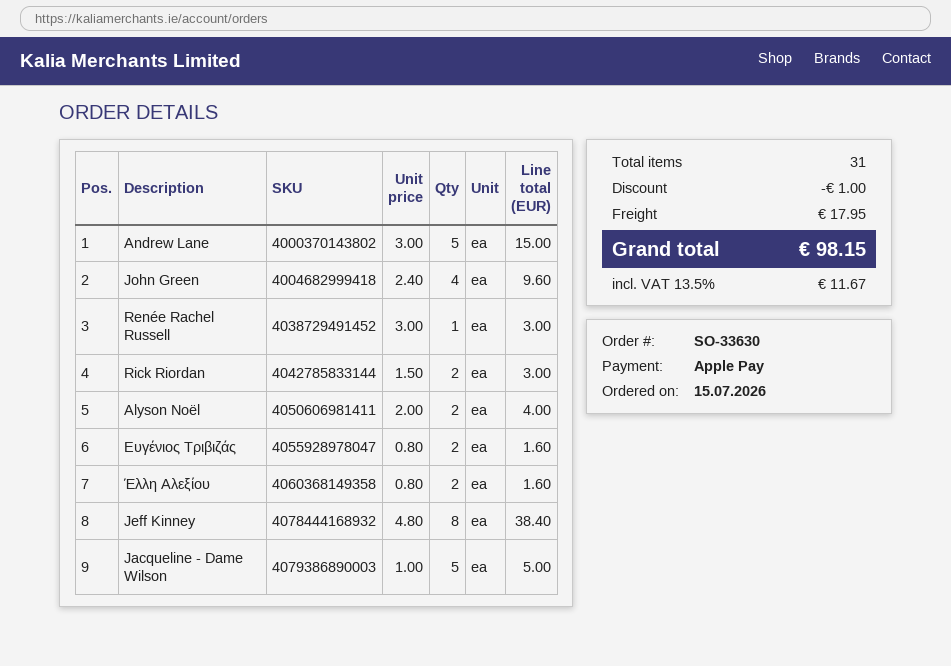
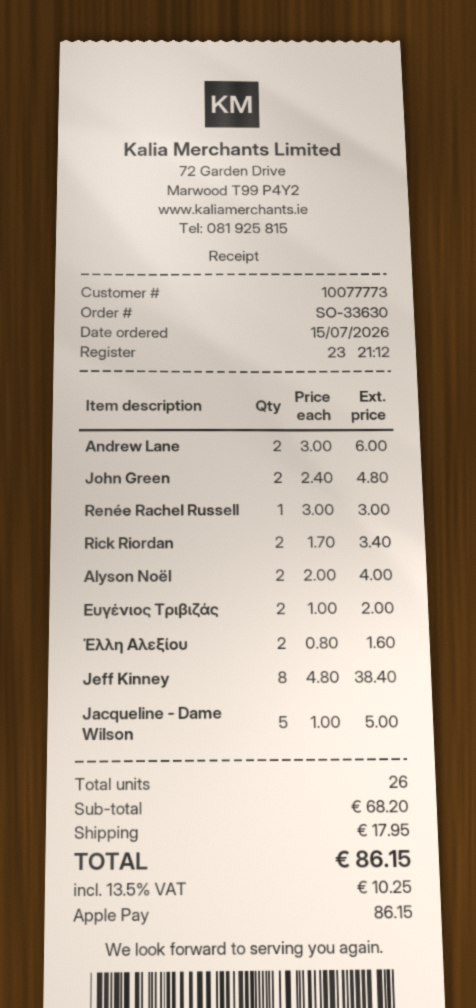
Andrew Lane: 5 x 3.00 = 15.00 -> 2 x 3.00 = 6.00
John Green: 4 x 2.40 = 9.60 -> 2 x 2.40 = 4.80
Rick Riordan: 2 x 1.50 = 3.00 -> 2 x 1.70 = 3.40
Ευγένιος Τριβιζάς: 2 x 0.80 = 1.60 -> 2 x 1.00 = 2.00
total quantity: 31 -> 26
discount: 1.00 -> none
tax: 13.5% = 11.67 -> 13.5% = 10.25
total: 98.15 -> 86.15

